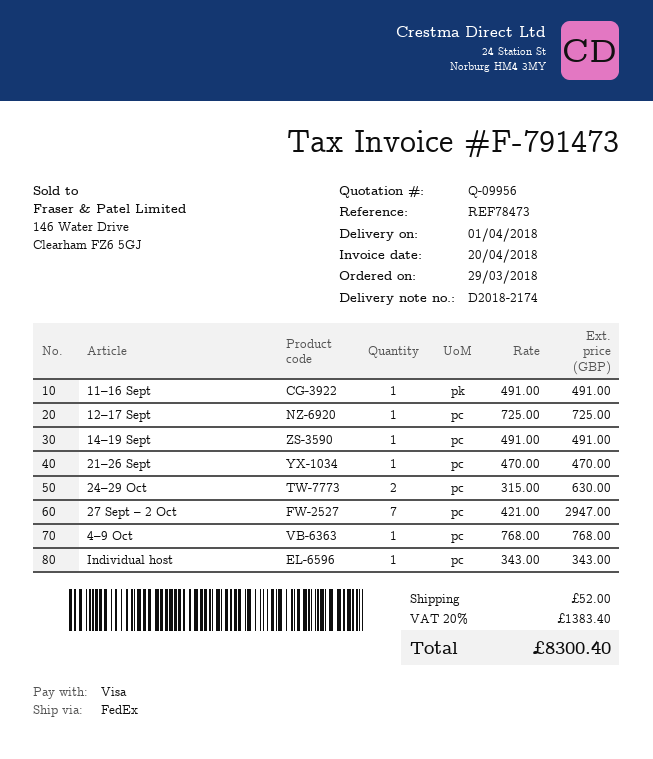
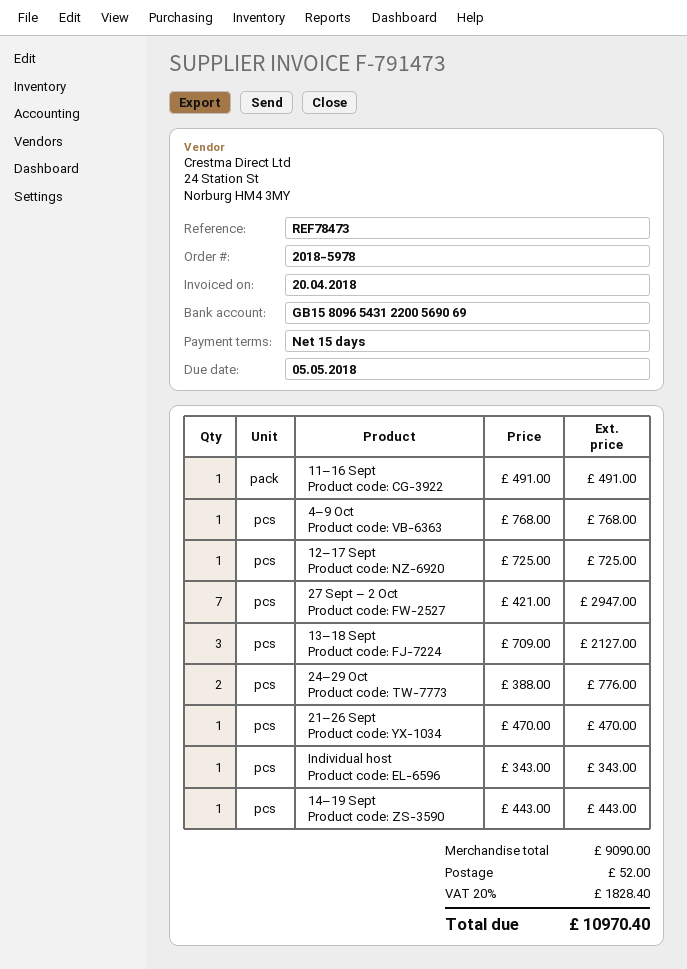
14–19 Sept: 1 x 491.00 = 491.00 -> 1 x 443.00 = 443.00
24–29 Oct: 2 x 315.00 = 630.00 -> 2 x 388.00 = 776.00
13–18 Sept: none -> 3 x 709.00 = 2127.00
tax: 20% = 1383.40 -> 20% = 1828.40
total: 8300.40 -> 10970.40

